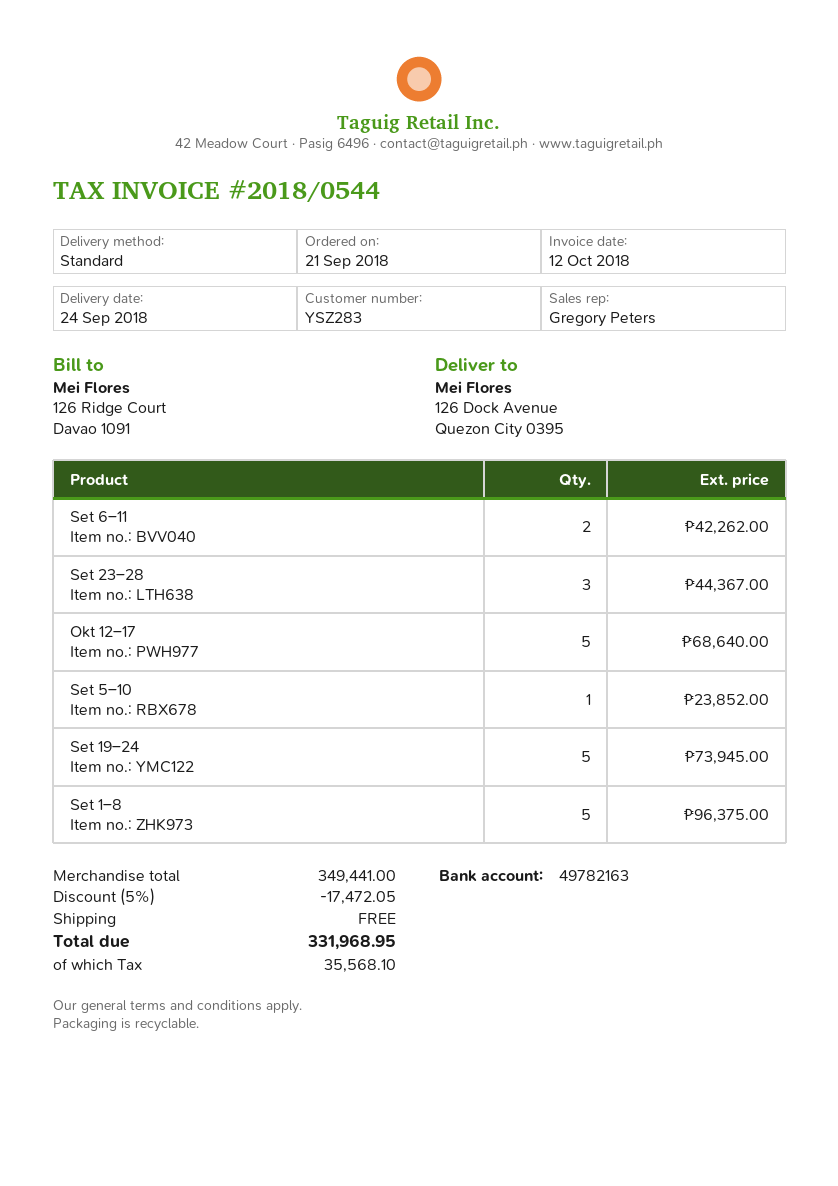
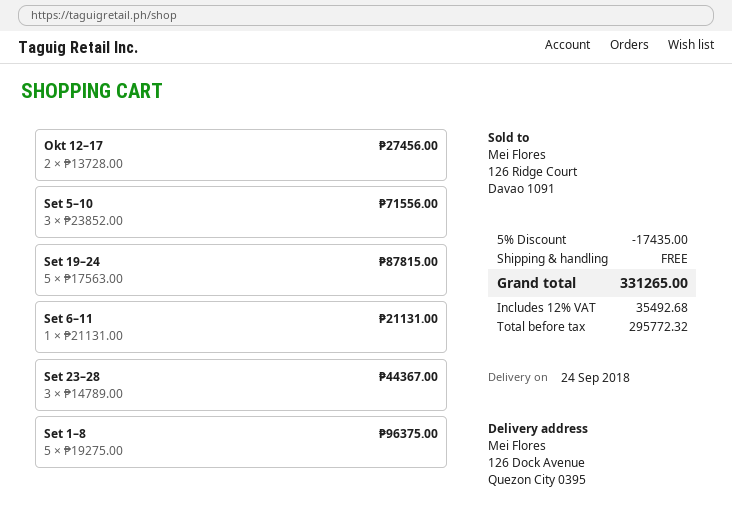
Set 6–11: 2 for 42262.00 -> 1 for 21131.00
Okt 12–17: 5 for 68640.00 -> 2 for 27456.00
Set 5–10: 1 for 23852.00 -> 3 for 71556.00
Set 19–24: 5 for 73945.00 -> 5 for 87815.00
discount: 5% = 17472.05 -> 5% = 17435.00
tax: 35568.10 -> 35492.68
total: 331968.95 -> 331265.00

